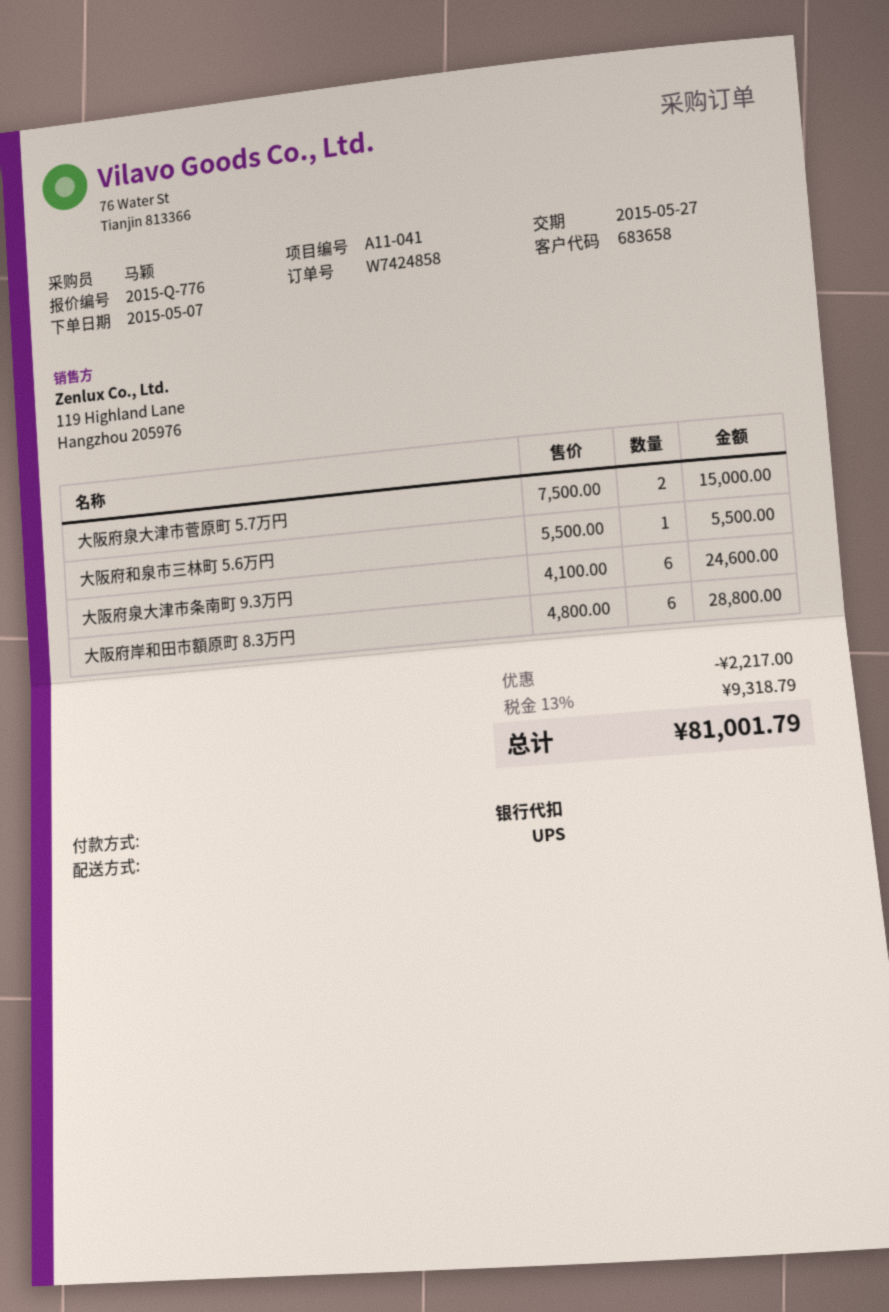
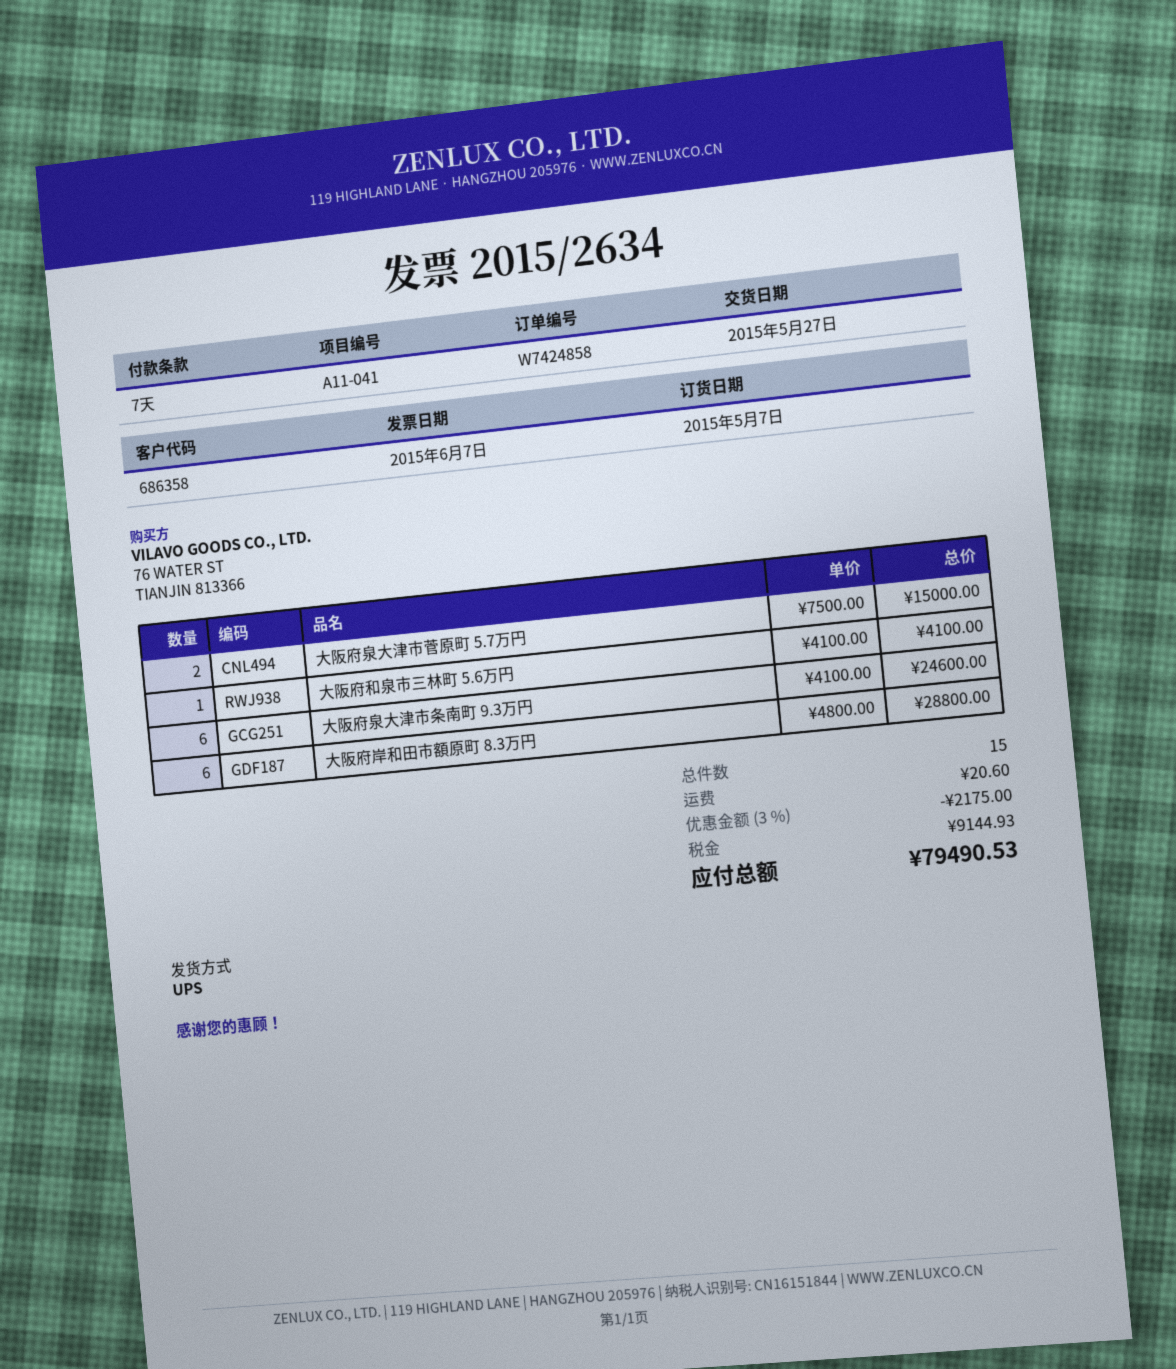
customer number: 683658 -> 686358
大阪府和泉市三林町 5.6万円: 1 x 5500.00 = 5500.00 -> 1 x 4100.00 = 4100.00
discount: 2217.00 -> 2175.00
shipping: none -> 20.60
tax: 9318.79 -> 9144.93
total: 81001.79 -> 79490.53

